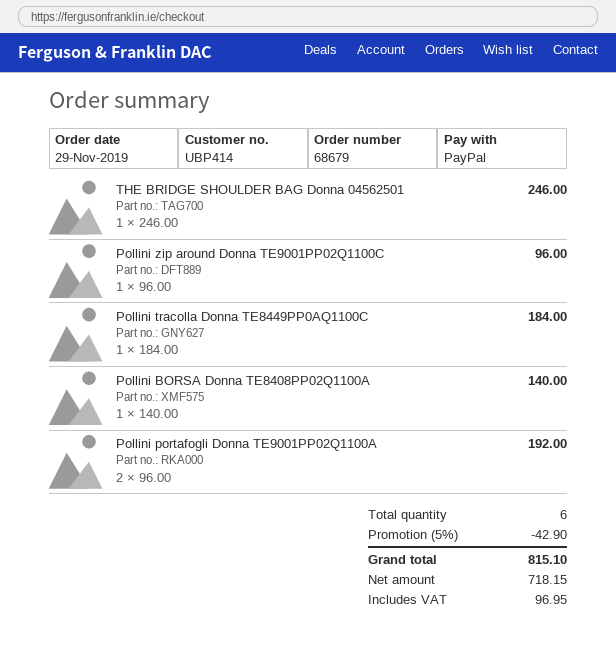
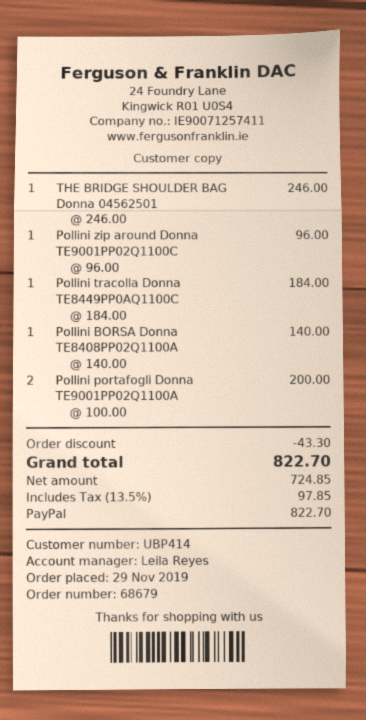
Pollini portafogli Donna TE9001PP02Q1100A: 2 x 96.00 = 192.00 -> 2 x 100.00 = 200.00
discount: 42.90 -> 43.30
net: 718.15 -> 724.85
tax: 96.95 -> 97.85
total: 815.10 -> 822.70

